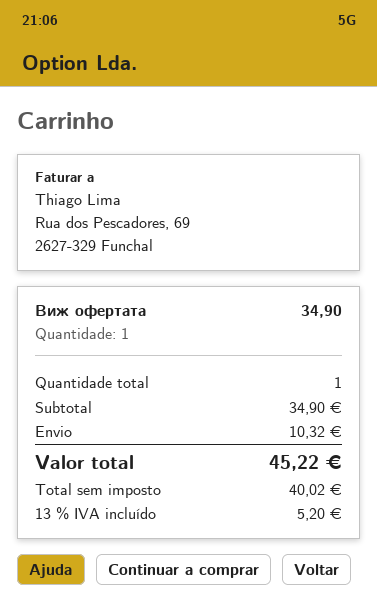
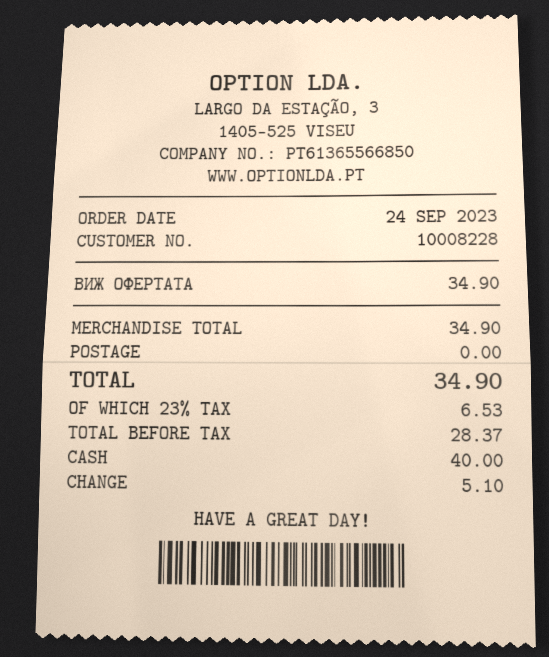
shipping: 10.32 -> 0.00
net: 40.02 -> 28.37
tax: 13% = 5.20 -> 23% = 6.53
total: 45.22 -> 34.90

